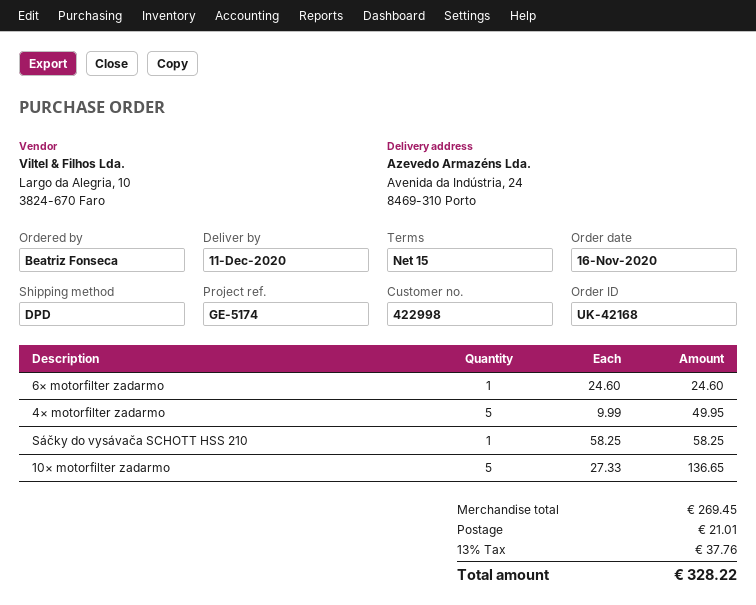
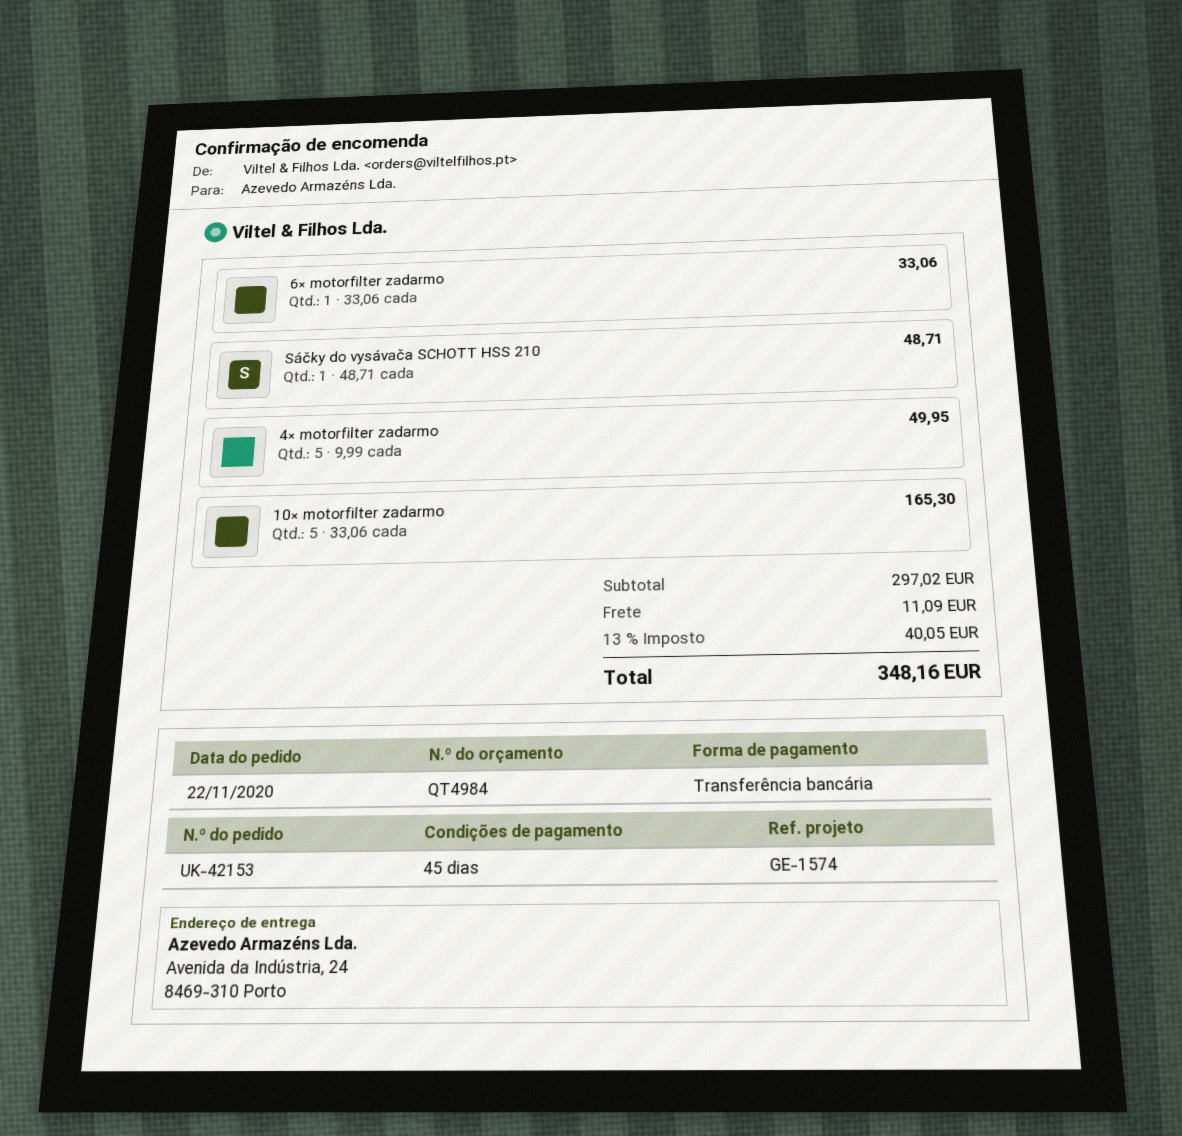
order number: UK-42168 -> UK-42153
order date: 2020-11-16 -> 2020-11-22
payment terms: 15 days -> 45 days
reference: GE-5174 -> GE-1574
6× motorfilter zadarmo: 1 x 24.60 = 24.60 -> 1 x 33.06 = 33.06
Sáčky do vysávača SCHOTT HSS 210: 1 x 58.25 = 58.25 -> 1 x 48.71 = 48.71
10× motorfilter zadarmo: 5 x 27.33 = 136.65 -> 5 x 33.06 = 165.30
subtotal: 269.45 -> 297.02
shipping: 21.01 -> 11.09
tax: 13% = 37.76 -> 13% = 40.05
total: 328.22 -> 348.16

